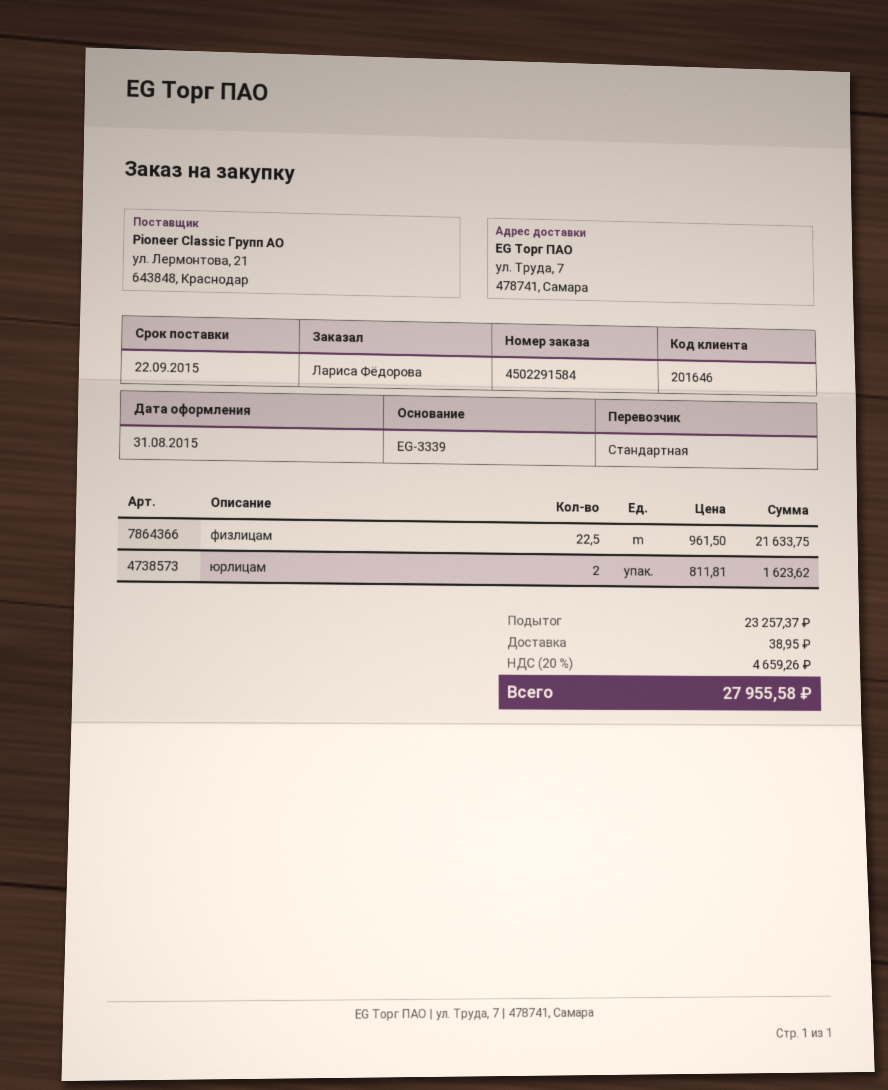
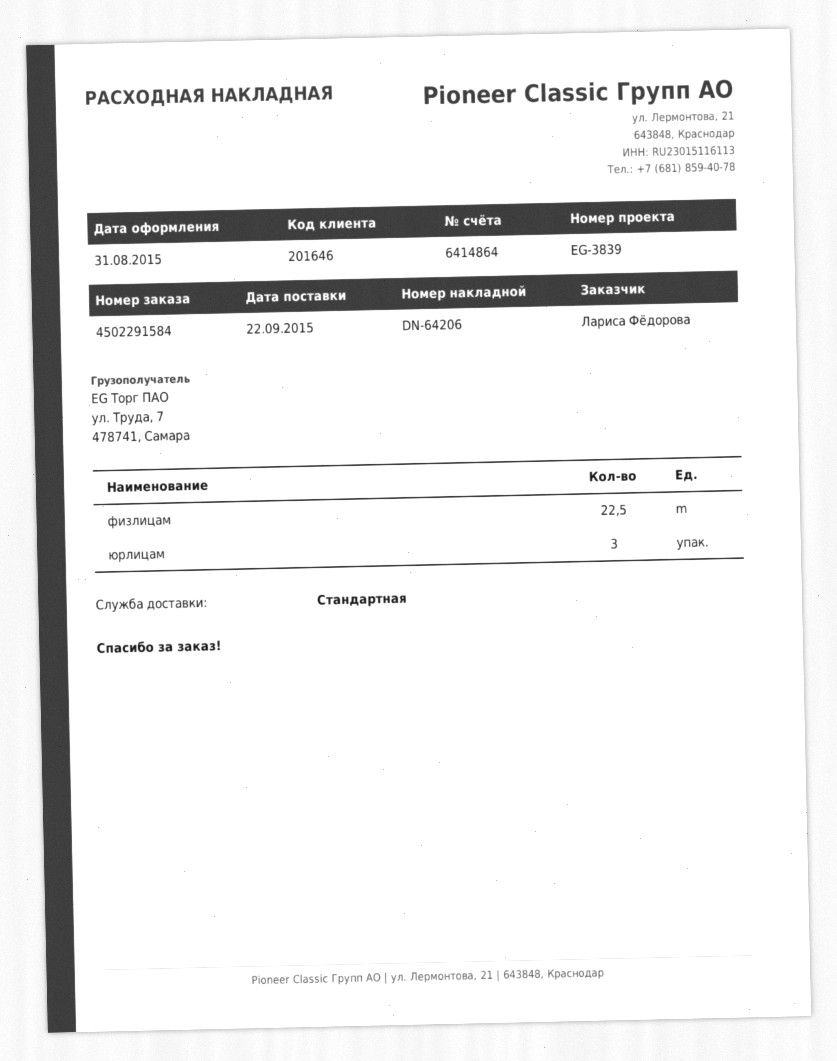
reference: EG-3339 -> EG-3839
юрлицам: 2 -> 3

